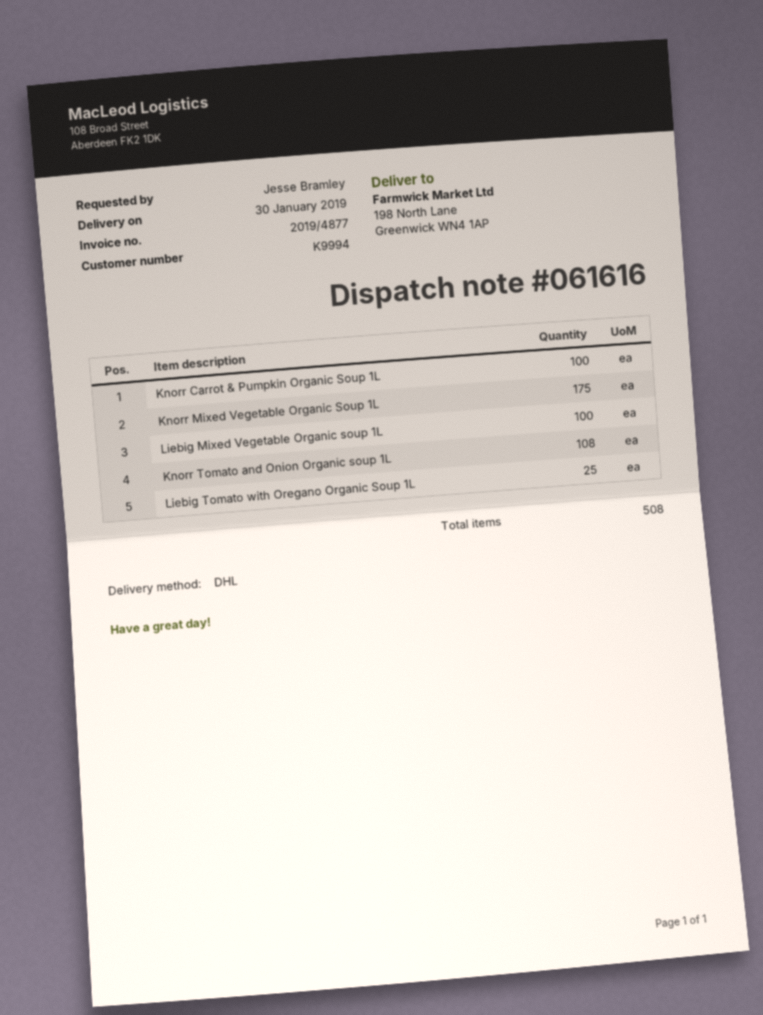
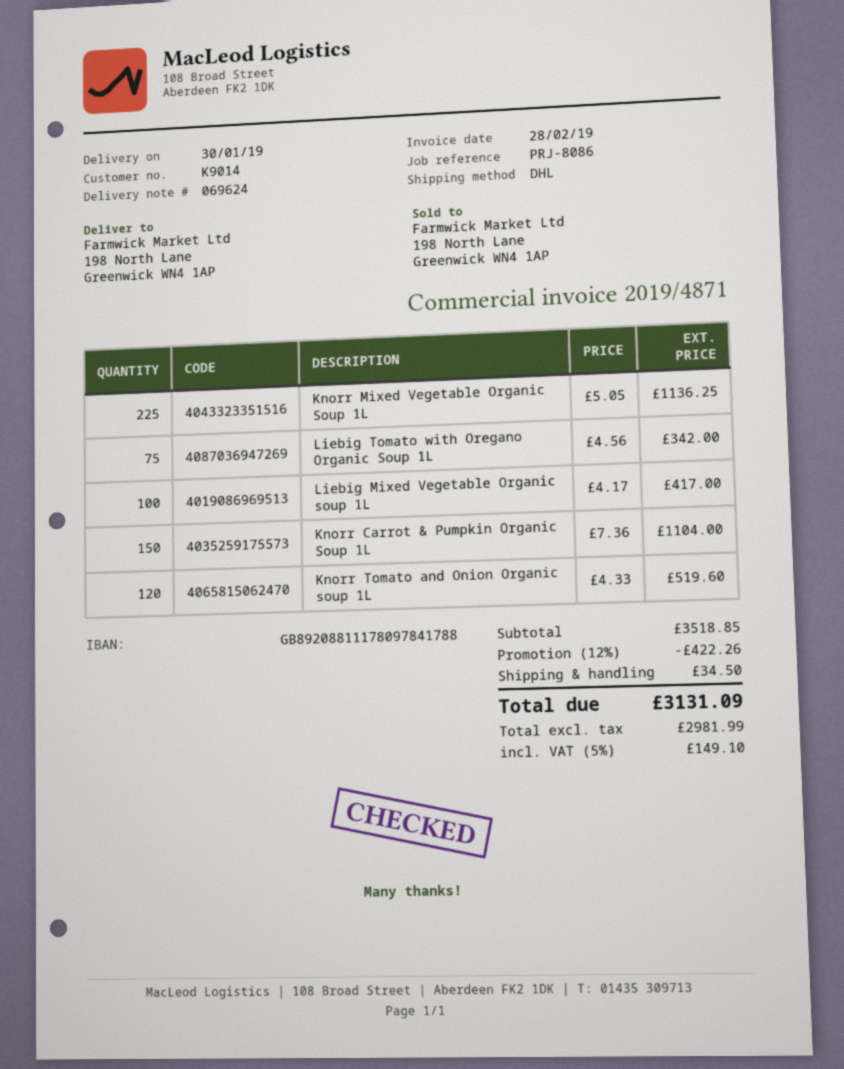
delivery note number: 061616 -> 069624
invoice number: 2019/4877 -> 2019/4871
customer number: K9994 -> K9014
Knorr Carrot & Pumpkin Organic Soup 1L: 100 -> 150
Knorr Mixed Vegetable Organic Soup 1L: 175 -> 225
Knorr Tomato and Onion Organic soup 1L: 108 -> 120
Liebig Tomato with Oregano Organic Soup 1L: 25 -> 75

